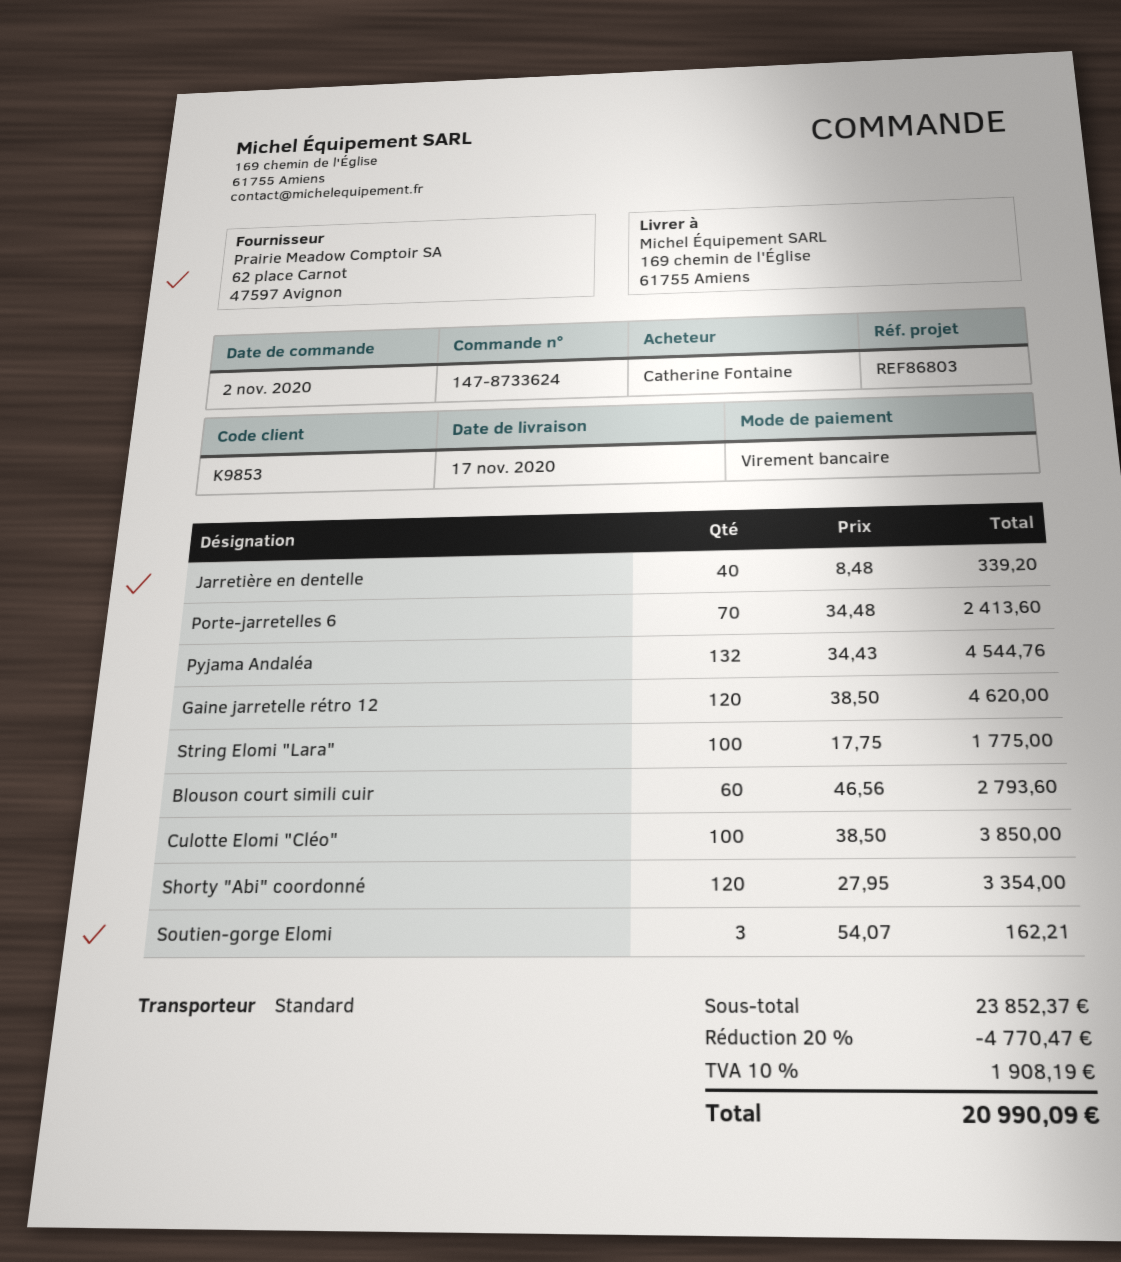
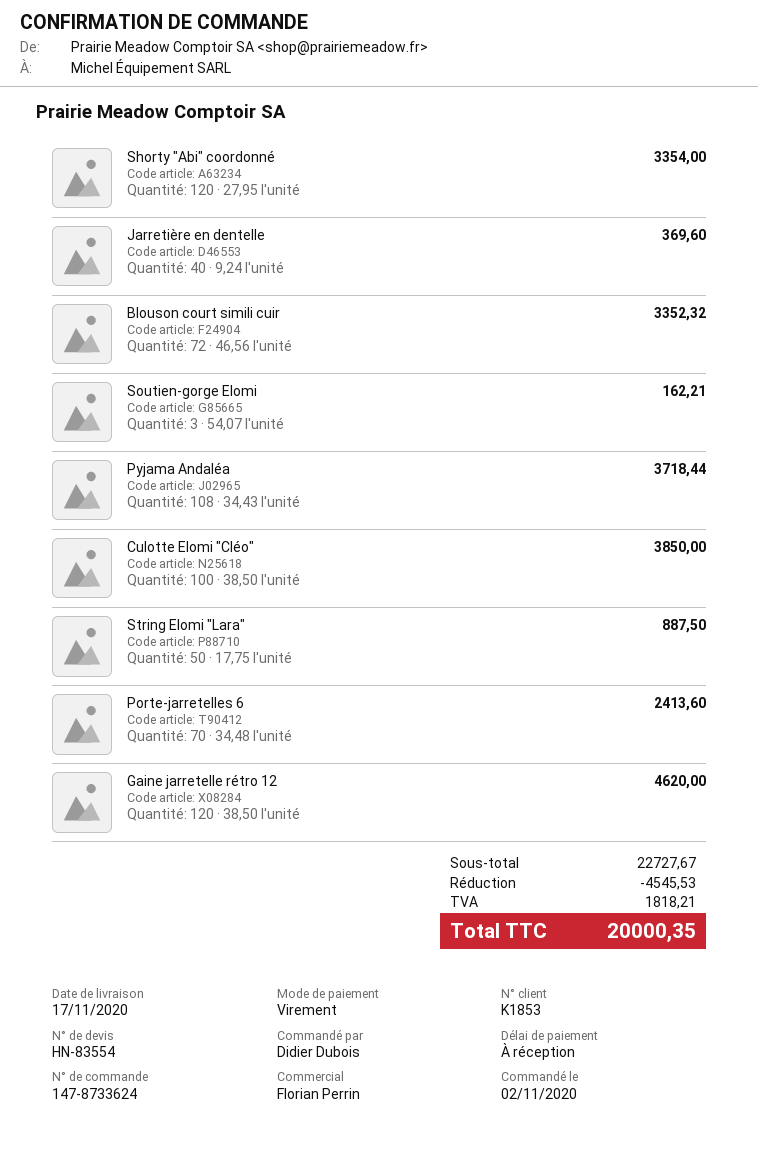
customer number: K9853 -> K1853
ordered by: Catherine Fontaine -> Didier Dubois
Jarretière en dentelle: 40 x 8.48 = 339.20 -> 40 x 9.24 = 369.60
Pyjama Andaléa: 132 x 34.43 = 4544.76 -> 108 x 34.43 = 3718.44
String Elomi "Lara": 100 x 17.75 = 1775.00 -> 50 x 17.75 = 887.50
Blouson court simili cuir: 60 x 46.56 = 2793.60 -> 72 x 46.56 = 3352.32
subtotal: 23852.37 -> 22727.67
discount: 4770.47 -> 4545.53
tax: 1908.19 -> 1818.21
total: 20990.09 -> 20000.35

